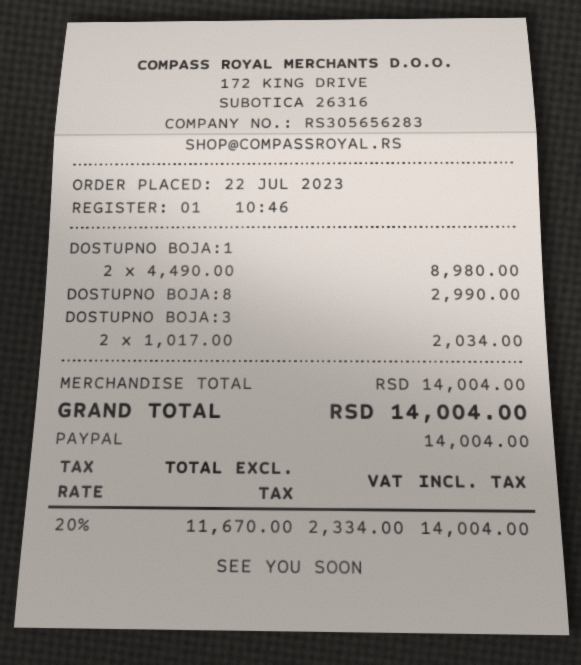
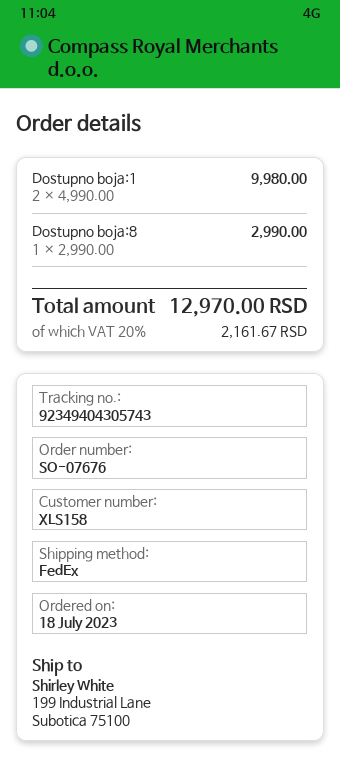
order date: 2023-07-22 -> 2023-07-18
DOSTUPNO BOJA:1: 2 x 4490.00 = 8980.00 -> 2 x 4990.00 = 9980.00
DOSTUPNO BOJA:3: 2 x 1017.00 = 2034.00 -> none
tax: 20% = 2334.00 -> 20% = 2161.67
total: 14004.00 -> 12970.00

